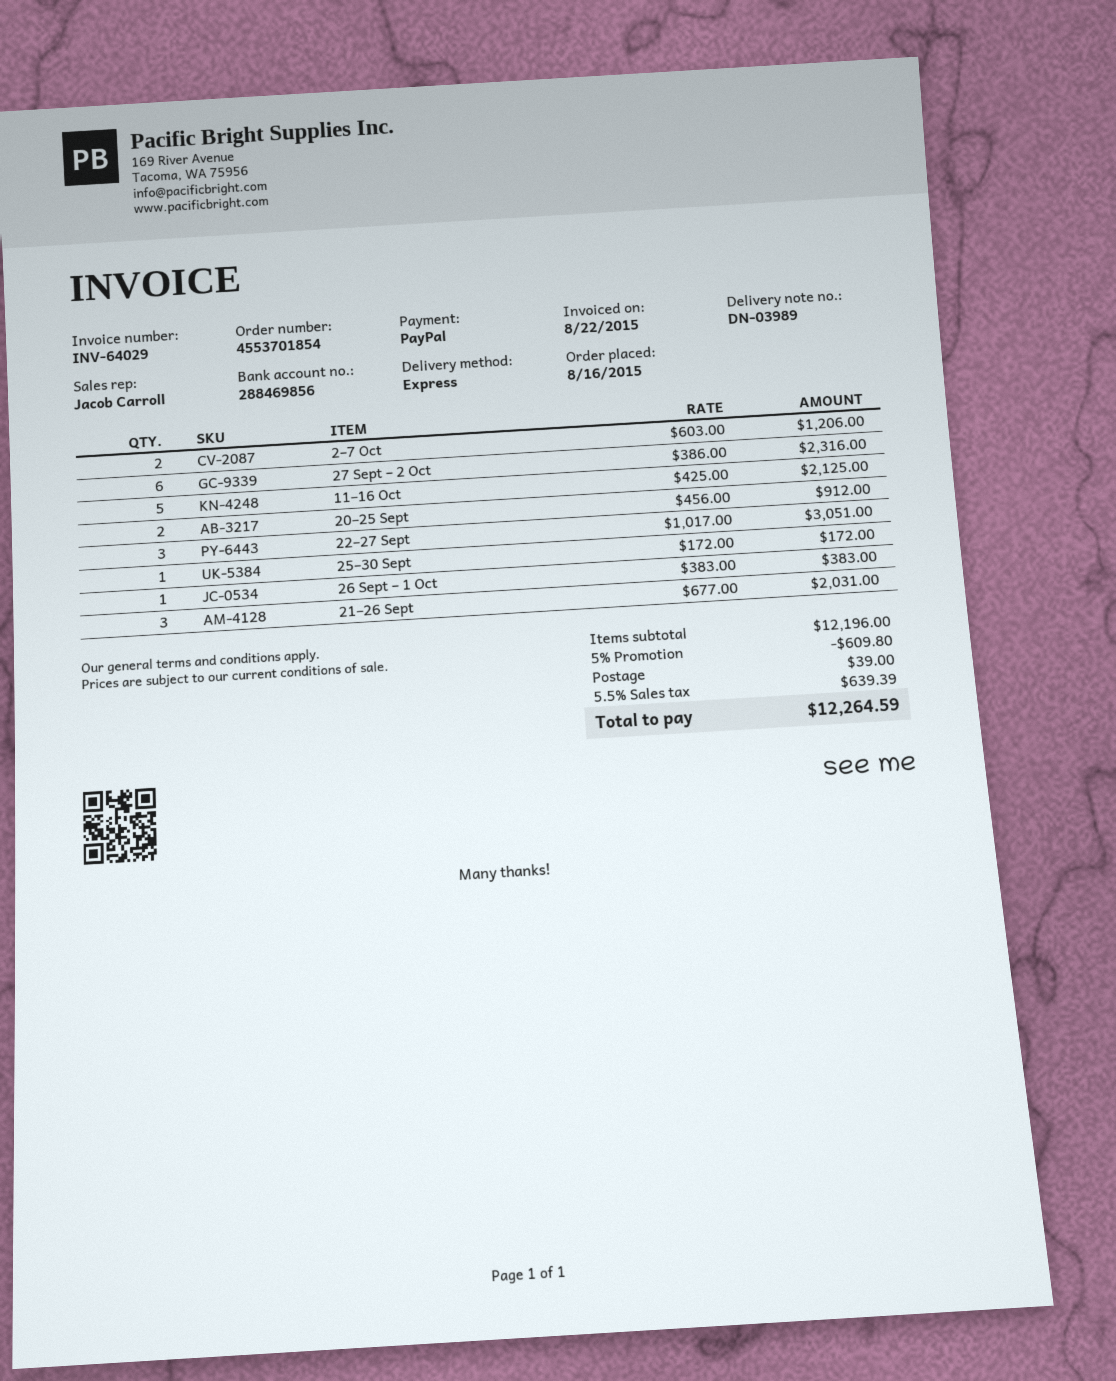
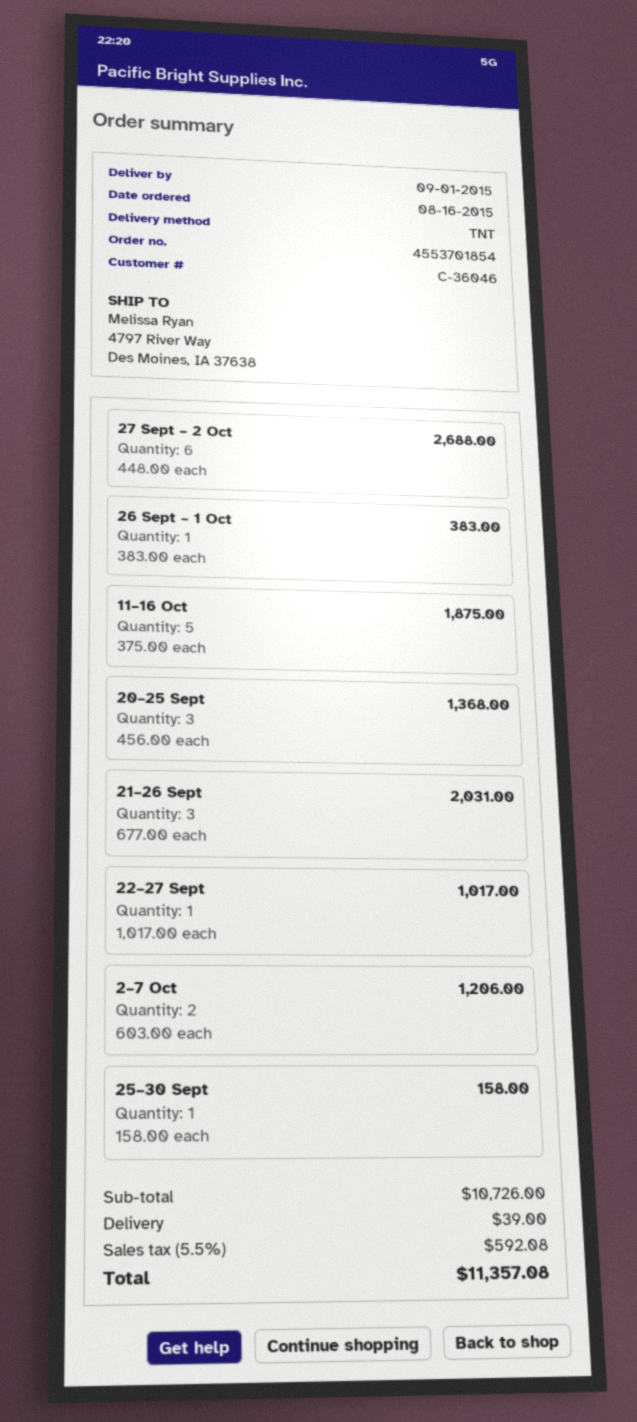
shipping method: express -> TNT
27 Sept – 2 Oct: 6 x 386.00 = 2316.00 -> 6 x 448.00 = 2688.00
11–16 Oct: 5 x 425.00 = 2125.00 -> 5 x 375.00 = 1875.00
20–25 Sept: 2 x 456.00 = 912.00 -> 3 x 456.00 = 1368.00
22–27 Sept: 3 x 1017.00 = 3051.00 -> 1 x 1017.00 = 1017.00
25–30 Sept: 1 x 172.00 = 172.00 -> 1 x 158.00 = 158.00
subtotal: 12196.00 -> 10726.00
discount: 5% = 609.80 -> none
tax: 5.5% = 639.39 -> 5.5% = 592.08
total: 12264.59 -> 11357.08

